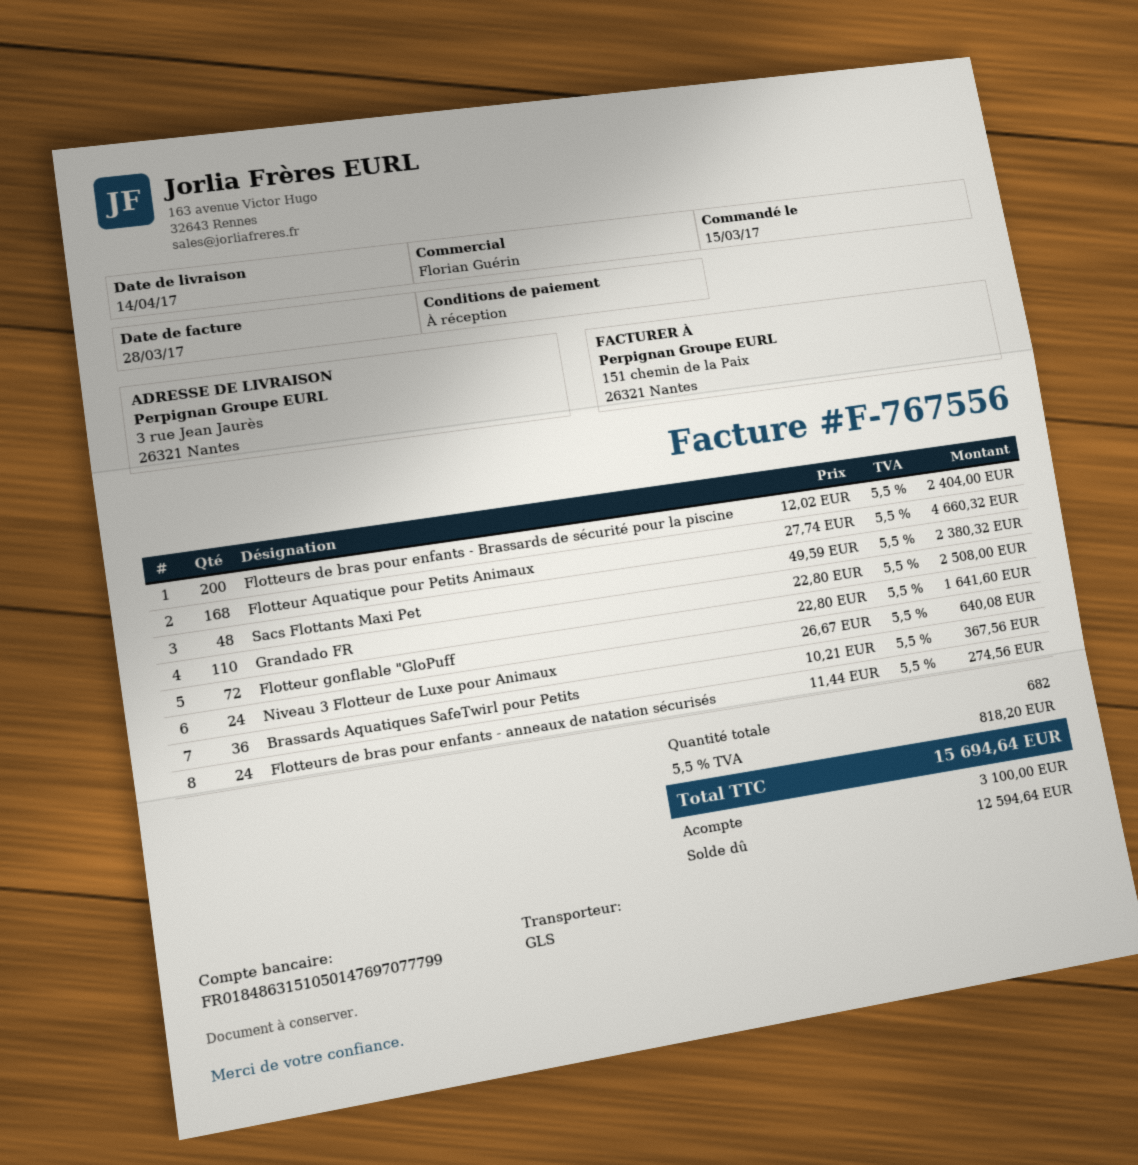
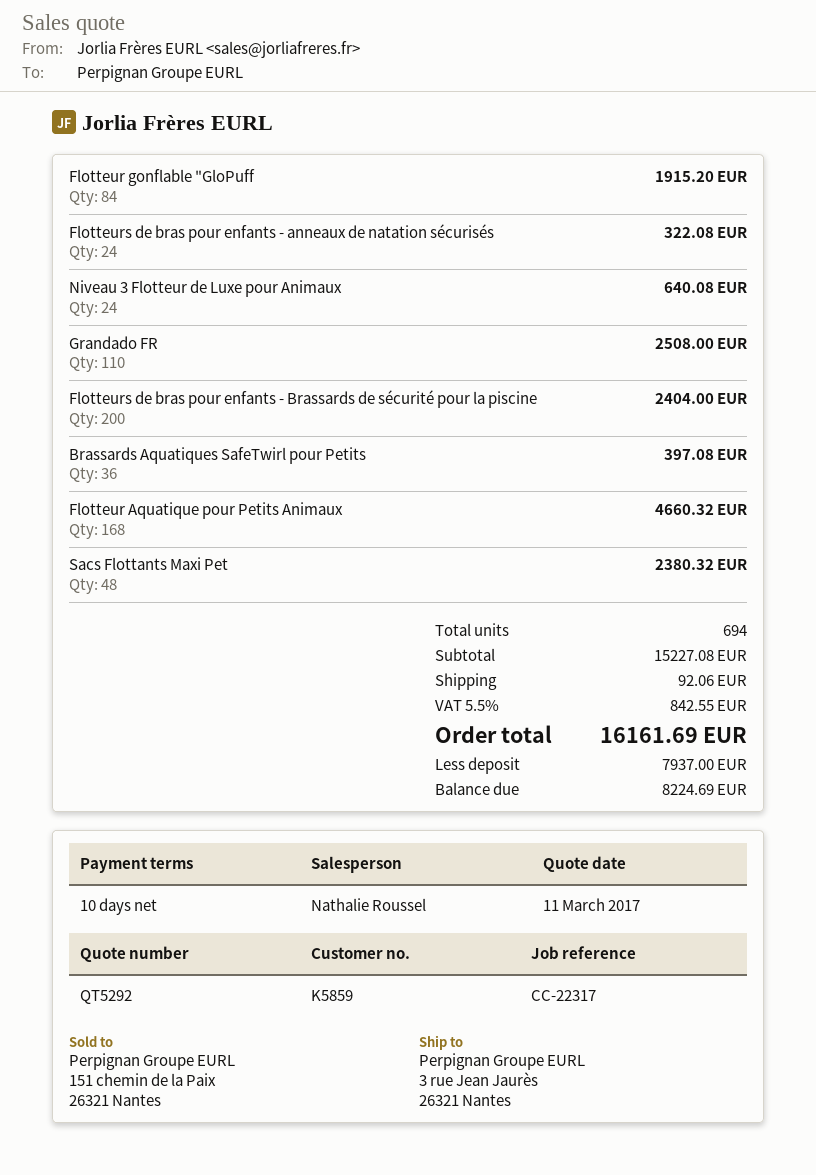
payment terms: on receipt -> 10 days
sales rep: Florian Guérin -> Nathalie Roussel
Flotteur gonflable "GloPuff: 72 for 1641.60 -> 84 for 1915.20
Brassards Aquatiques SafeTwirl pour Petits: 36 for 367.56 -> 36 for 397.08
Flotteurs de bras pour enfants - anneaux de natation sécurisés: 24 for 274.56 -> 24 for 322.08
total quantity: 682 -> 694
shipping: none -> 92.06
tax: 5.5% = 818.20 -> 5.5% = 842.55
total: 15694.64 -> 16161.69
deposit: 3100.00 -> 7937.00
balance: 12594.64 -> 8224.69

